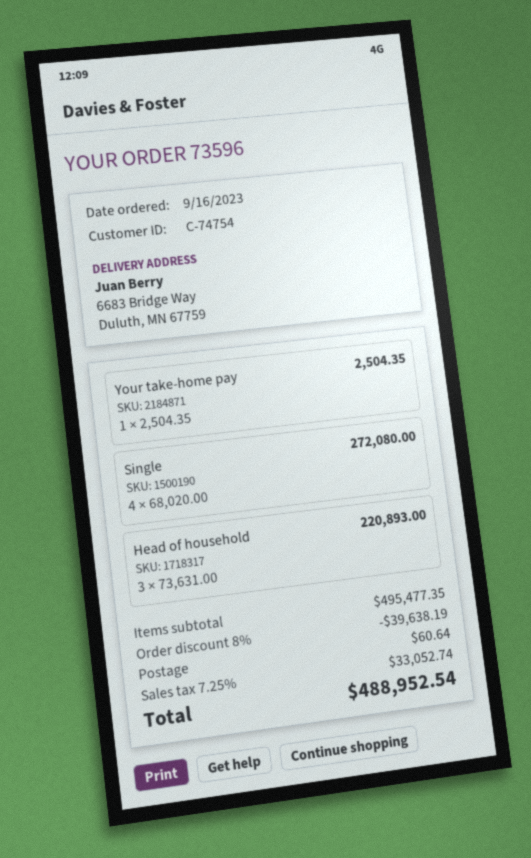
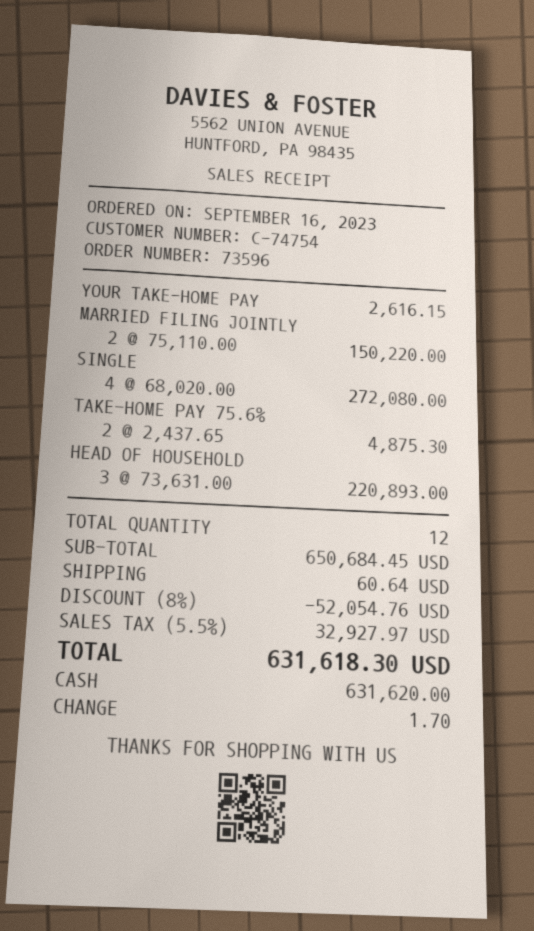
Your take-home pay: 1 x 2504.35 = 2504.35 -> 1 x 2616.15 = 2616.15
MARRIED FILING JOINTLY: none -> 2 x 75110.00 = 150220.00
TAKE-HOME PAY 75.6%: none -> 2 x 2437.65 = 4875.30
subtotal: 495477.35 -> 650684.45
discount: 8% = 39638.19 -> 8% = 52054.76
tax: 7.25% = 33052.74 -> 5.5% = 32927.97
total: 488952.54 -> 631618.30

